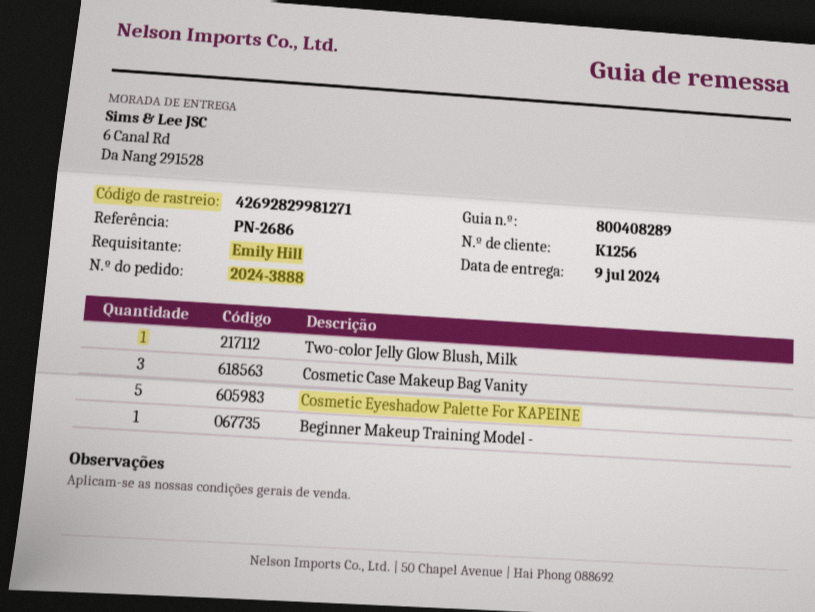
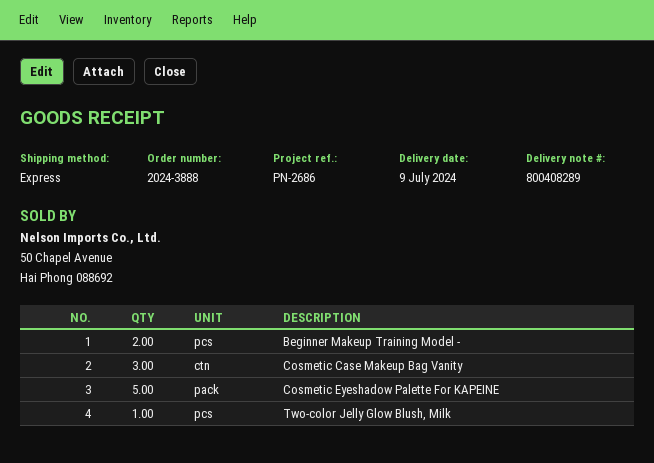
Beginner Makeup Training Model -: 1 -> 2

